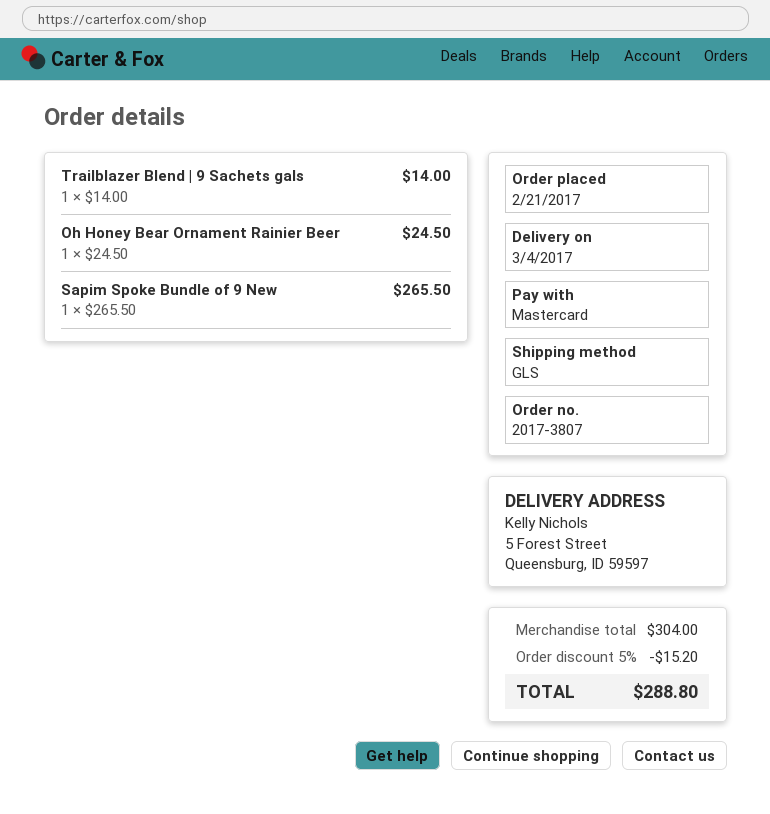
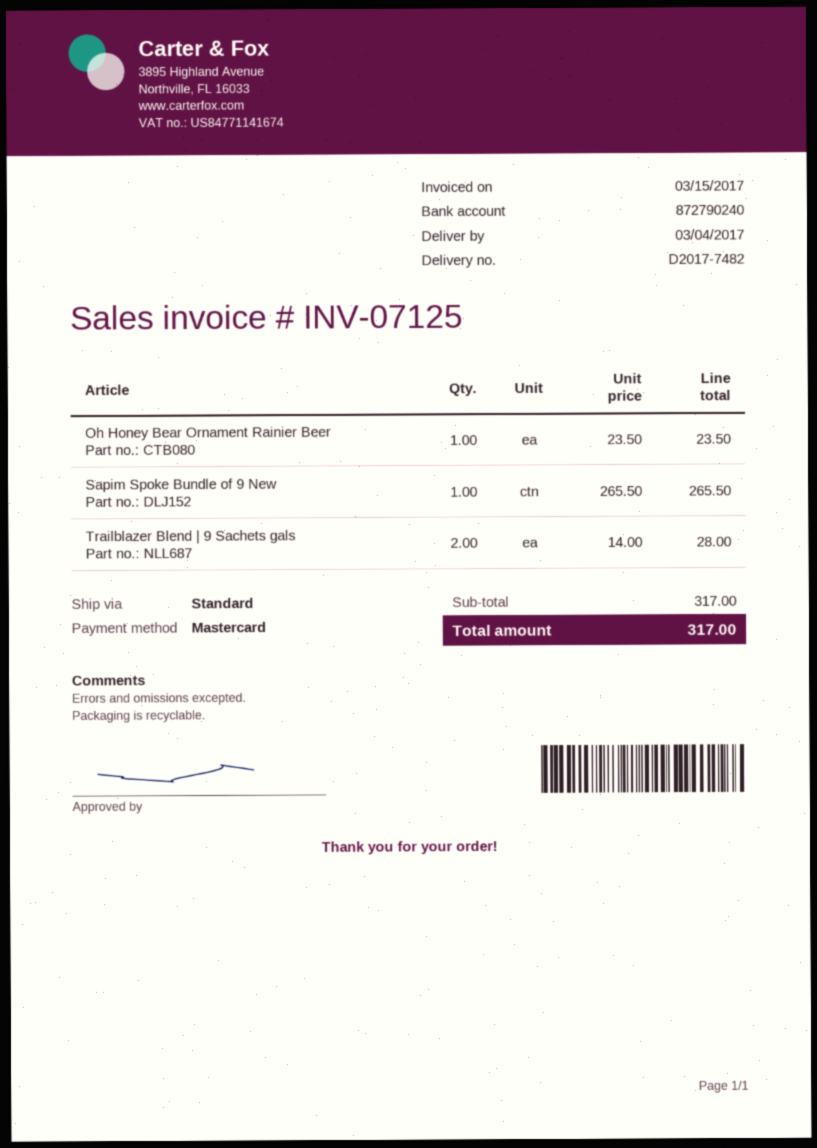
shipping method: GLS -> standard
Trailblazer Blend | 9 Sachets gals: 1 x 14.00 = 14.00 -> 2 x 14.00 = 28.00
Oh Honey Bear Ornament Rainier Beer: 1 x 24.50 = 24.50 -> 1 x 23.50 = 23.50
subtotal: 304.00 -> 317.00
discount: 5% = 15.20 -> none
total: 288.80 -> 317.00

